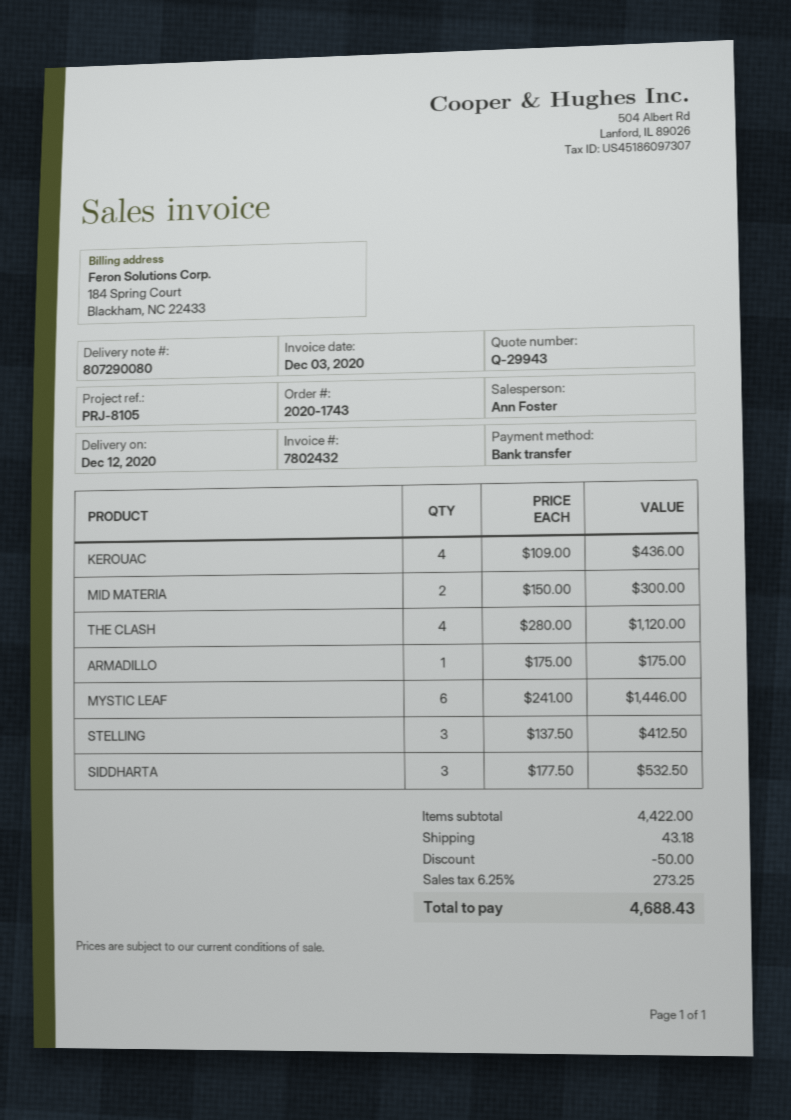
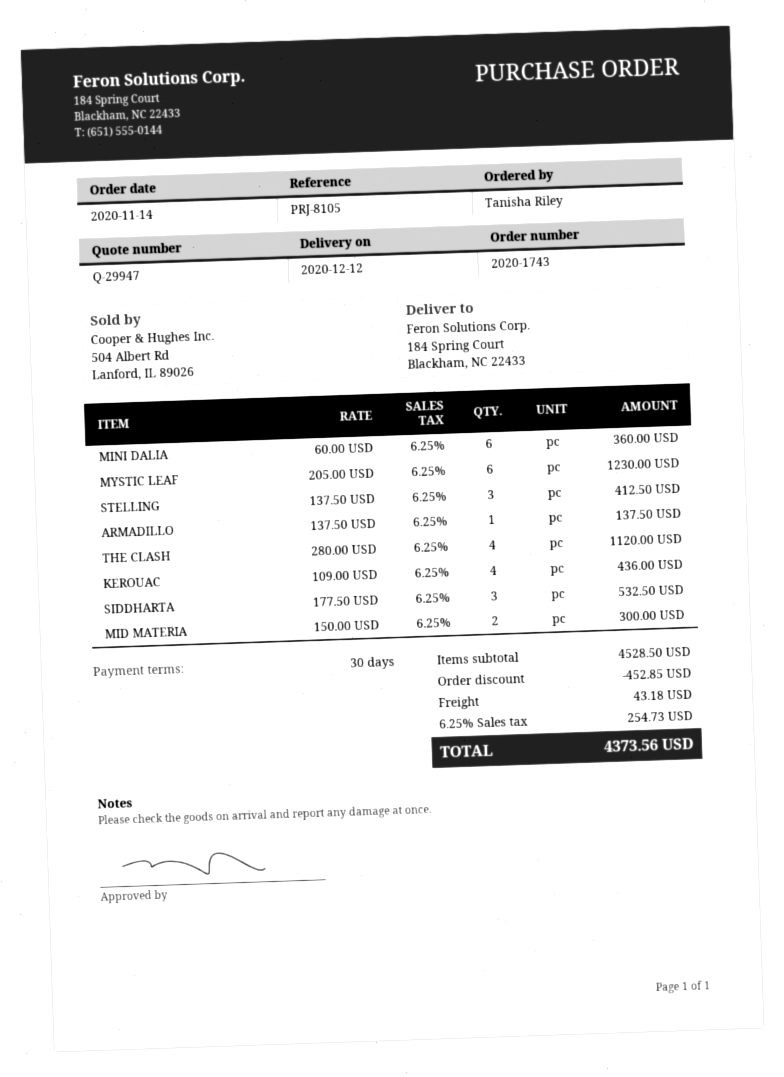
quote number: Q-29943 -> Q-29947
ARMADILLO: 1 x 175.00 = 175.00 -> 1 x 137.50 = 137.50
MYSTIC LEAF: 6 x 241.00 = 1446.00 -> 6 x 205.00 = 1230.00
MINI DALIA: none -> 6 x 60.00 = 360.00
subtotal: 4422.00 -> 4528.50
discount: 50.00 -> 452.85
tax: 6.25% = 273.25 -> 6.25% = 254.73
total: 4688.43 -> 4373.56

